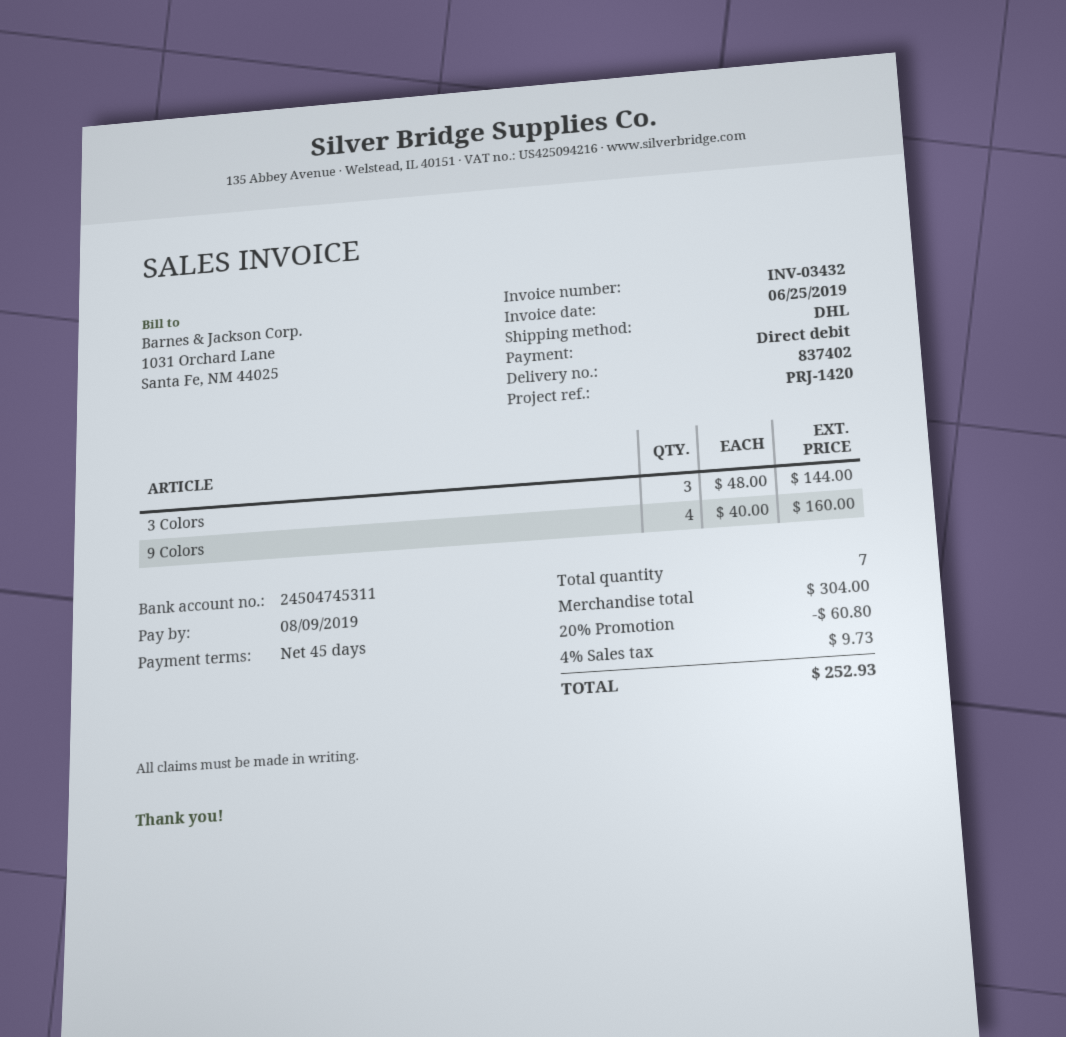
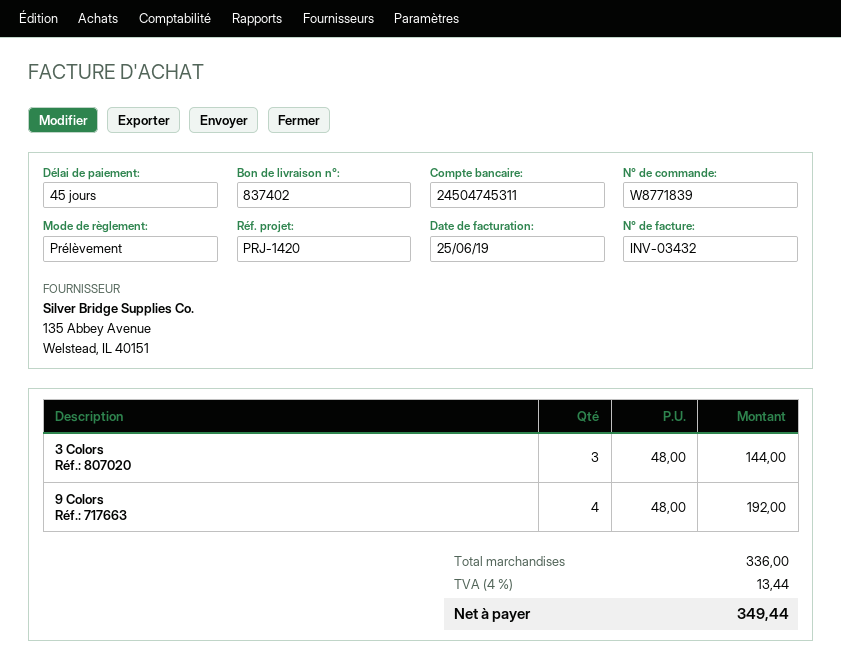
9 Colors: 4 x 40.00 = 160.00 -> 4 x 48.00 = 192.00
subtotal: 304.00 -> 336.00
discount: 20% = 60.80 -> none
tax: 4% = 9.73 -> 4% = 13.44
total: 252.93 -> 349.44

